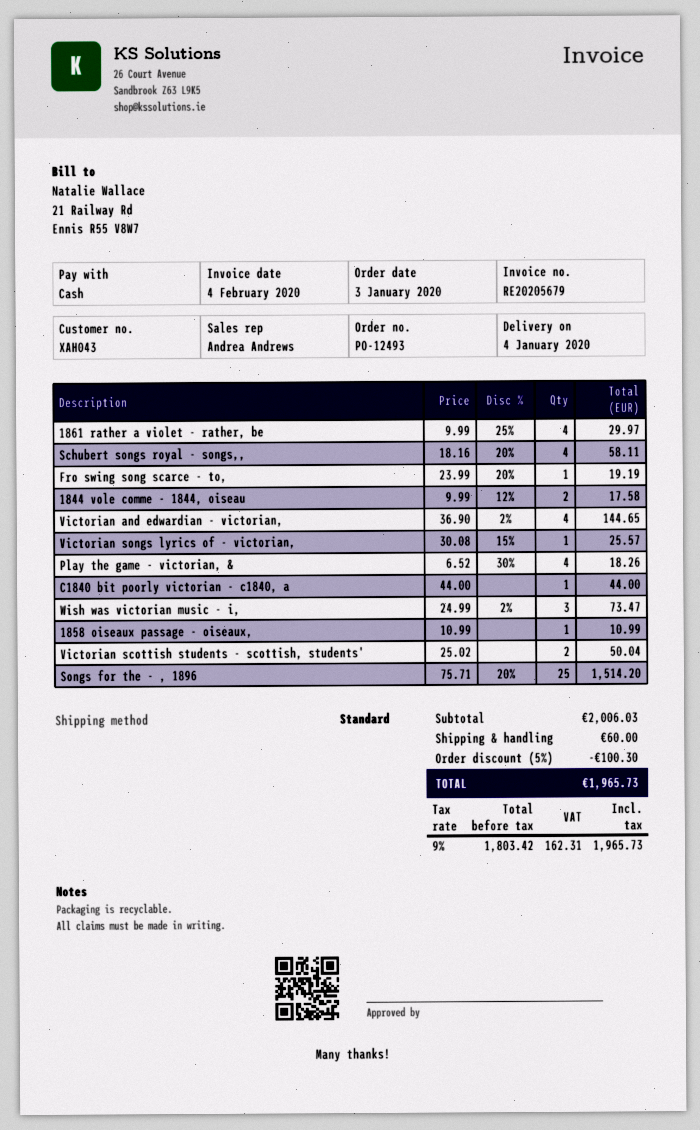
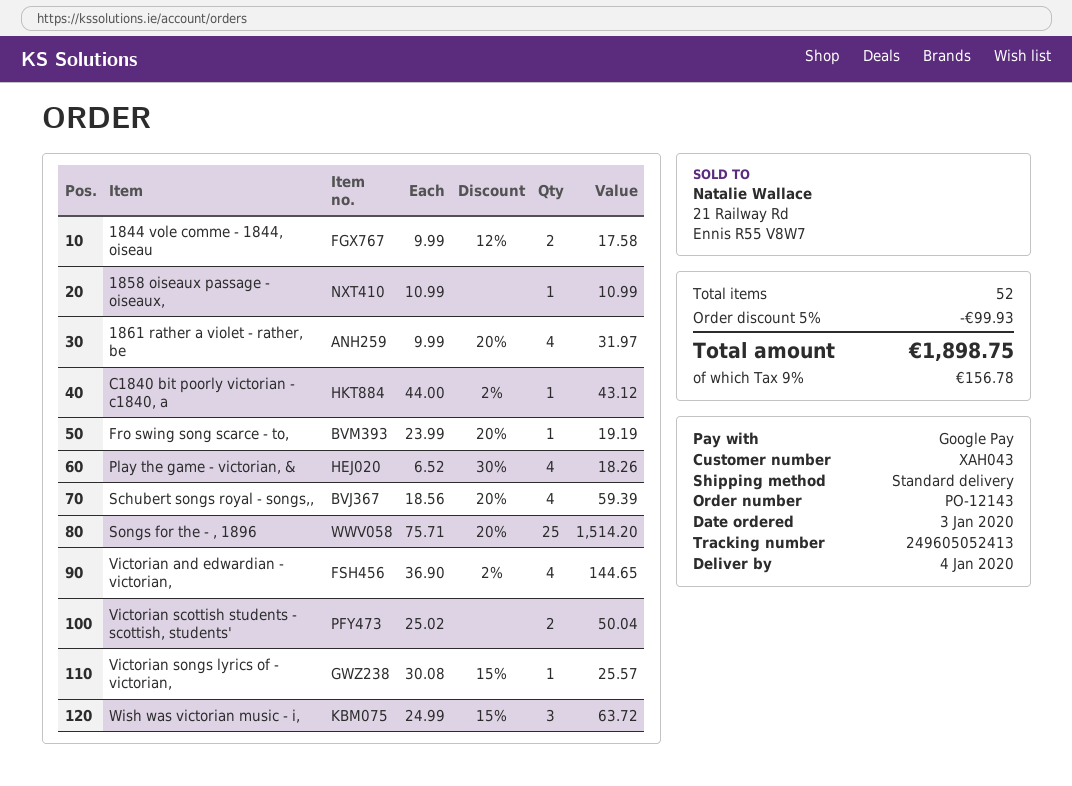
order number: PO-12493 -> PO-12143
payment method: cash -> Google Pay
1861 rather a violet - rather, be: 4 x 9.99 - 25% = 29.97 -> 4 x 9.99 - 20% = 31.97
Schubert songs royal - songs,,: 4 x 18.16 - 20% = 58.11 -> 4 x 18.56 - 20% = 59.39
C1840 bit poorly victorian - c1840, a: 1 x 44.00 = 44.00 -> 1 x 44.00 - 2% = 43.12
Wish was victorian music - i,: 3 x 24.99 - 2% = 73.47 -> 3 x 24.99 - 15% = 63.72
discount: 5% = 100.30 -> 5% = 99.93
shipping: 60.00 -> none
tax: 9% = 162.31 -> 9% = 156.78
total: 1965.73 -> 1898.75

